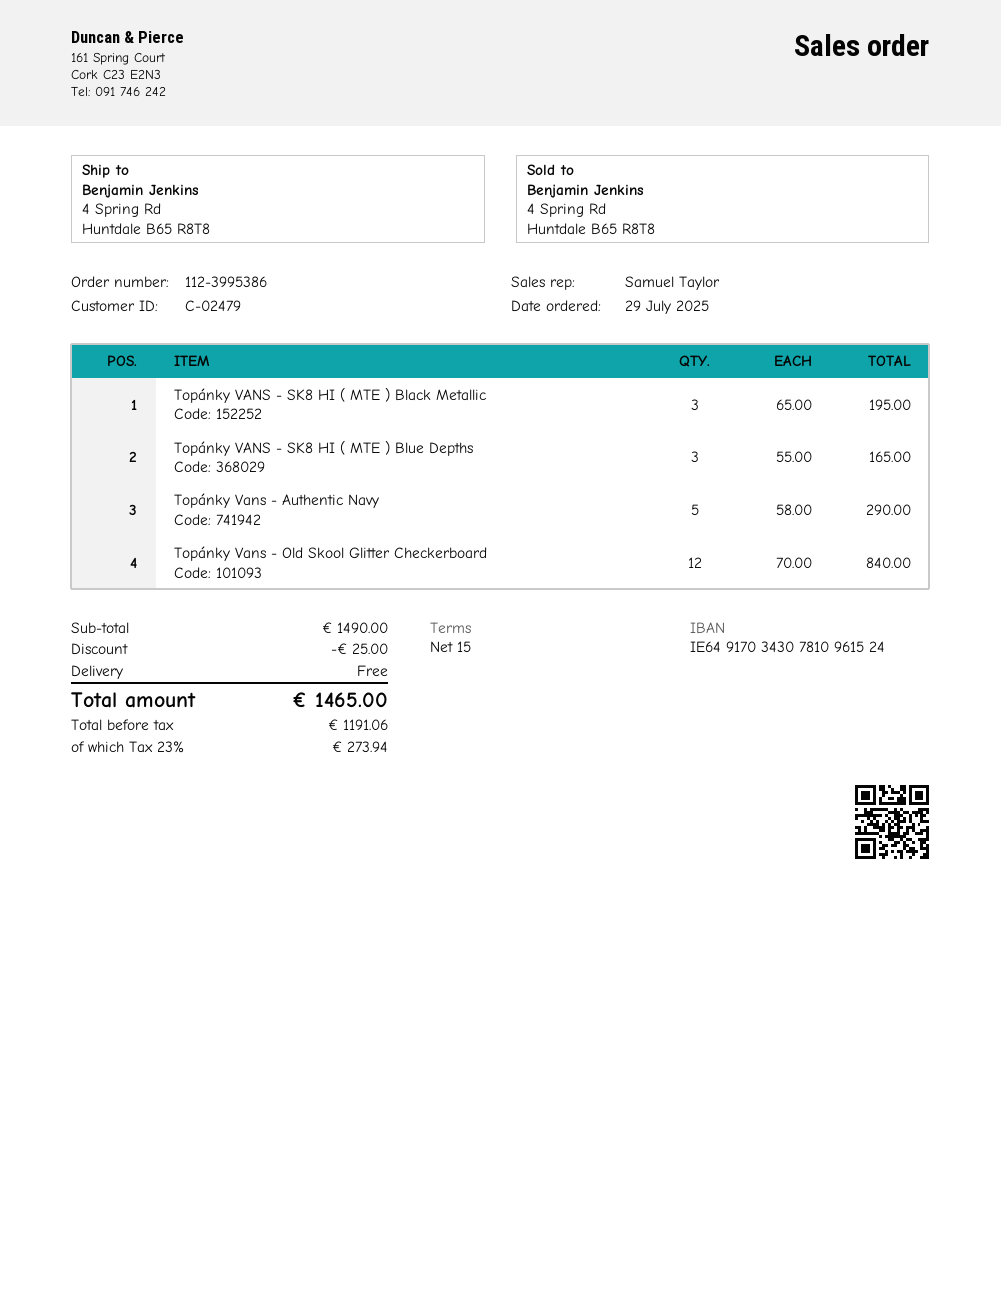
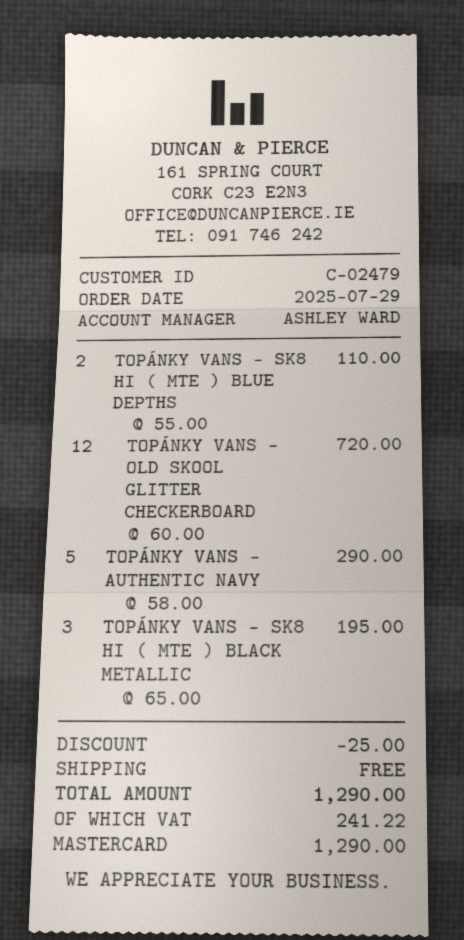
sales rep: Samuel Taylor -> ASHLEY WARD
Topánky VANS - SK8 HI ( MTE ) Blue Depths: 3 x 55.00 = 165.00 -> 2 x 55.00 = 110.00
Topánky Vans - Old Skool Glitter Checkerboard: 12 x 70.00 = 840.00 -> 12 x 60.00 = 720.00
tax: 273.94 -> 241.22
total: 1465.00 -> 1290.00

